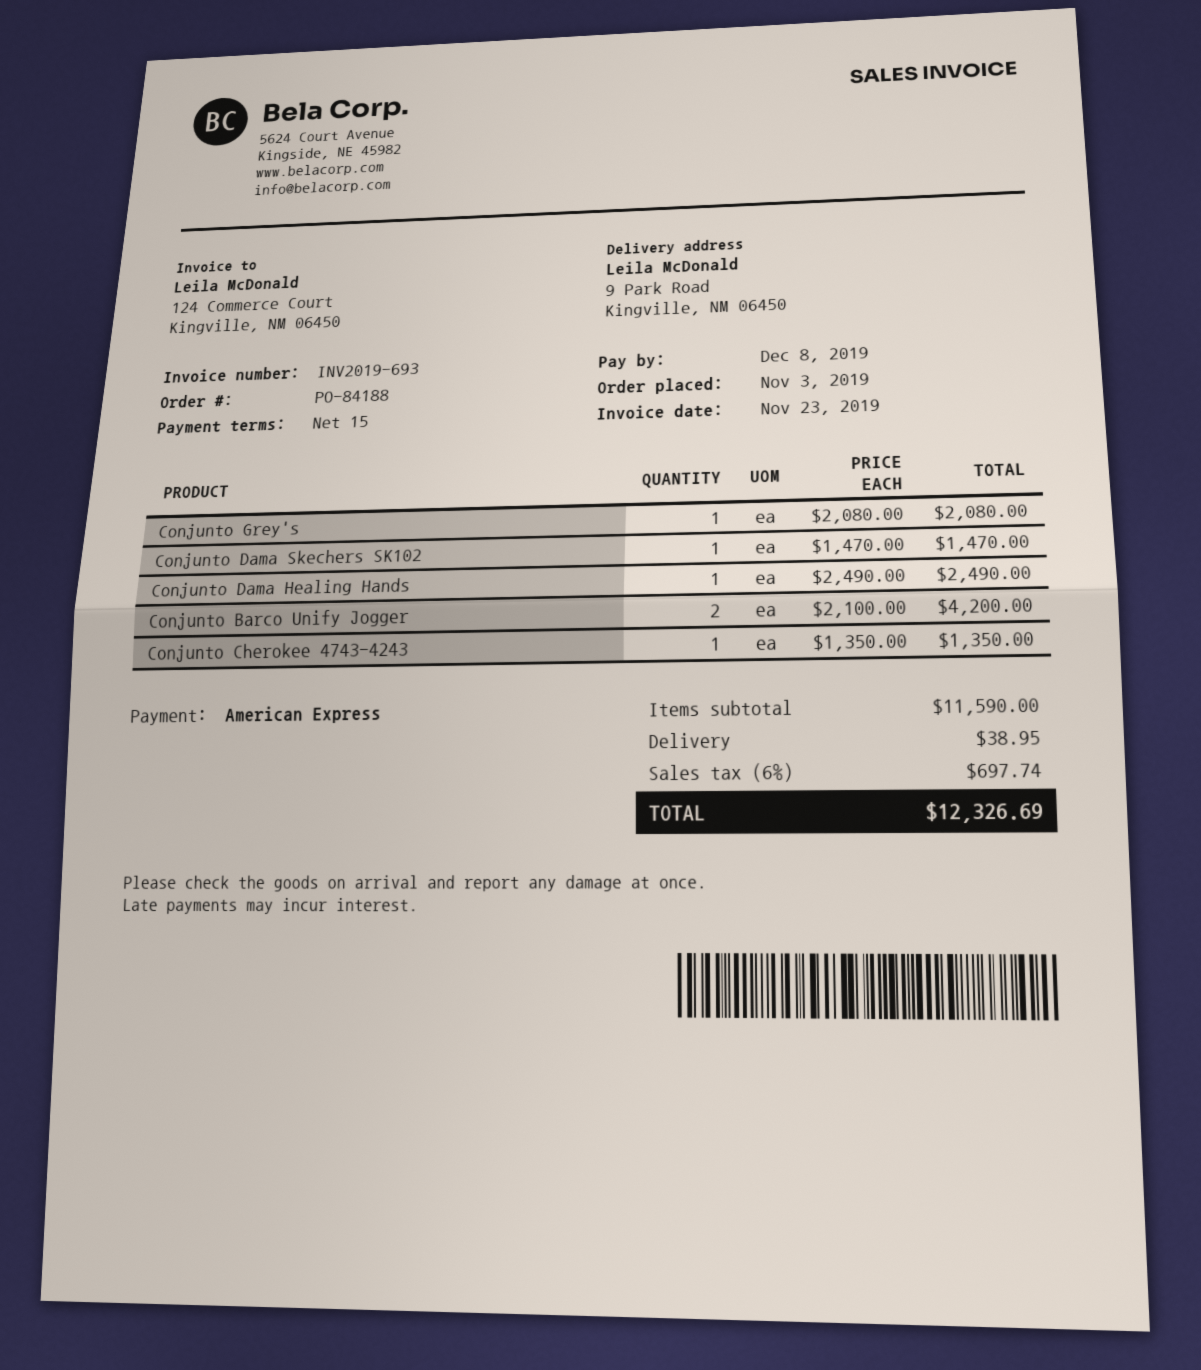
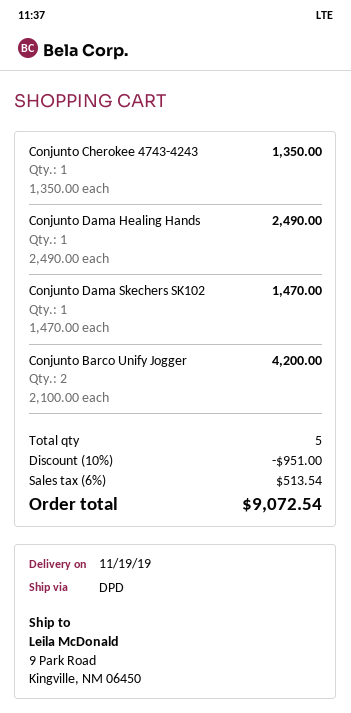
Conjunto Grey's: 1 x 2080.00 = 2080.00 -> none
discount: none -> 10% = 951.00
shipping: 38.95 -> none
tax: 6% = 697.74 -> 6% = 513.54
total: 12326.69 -> 9072.54

